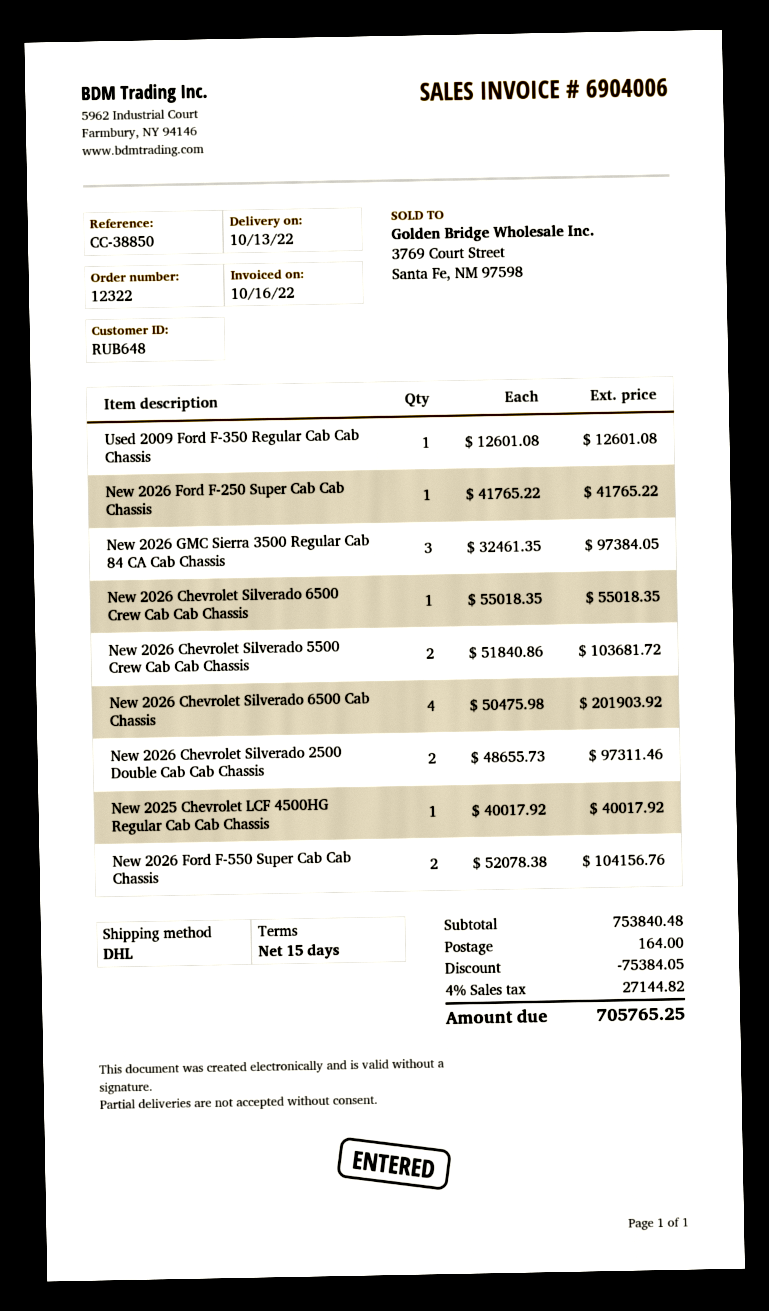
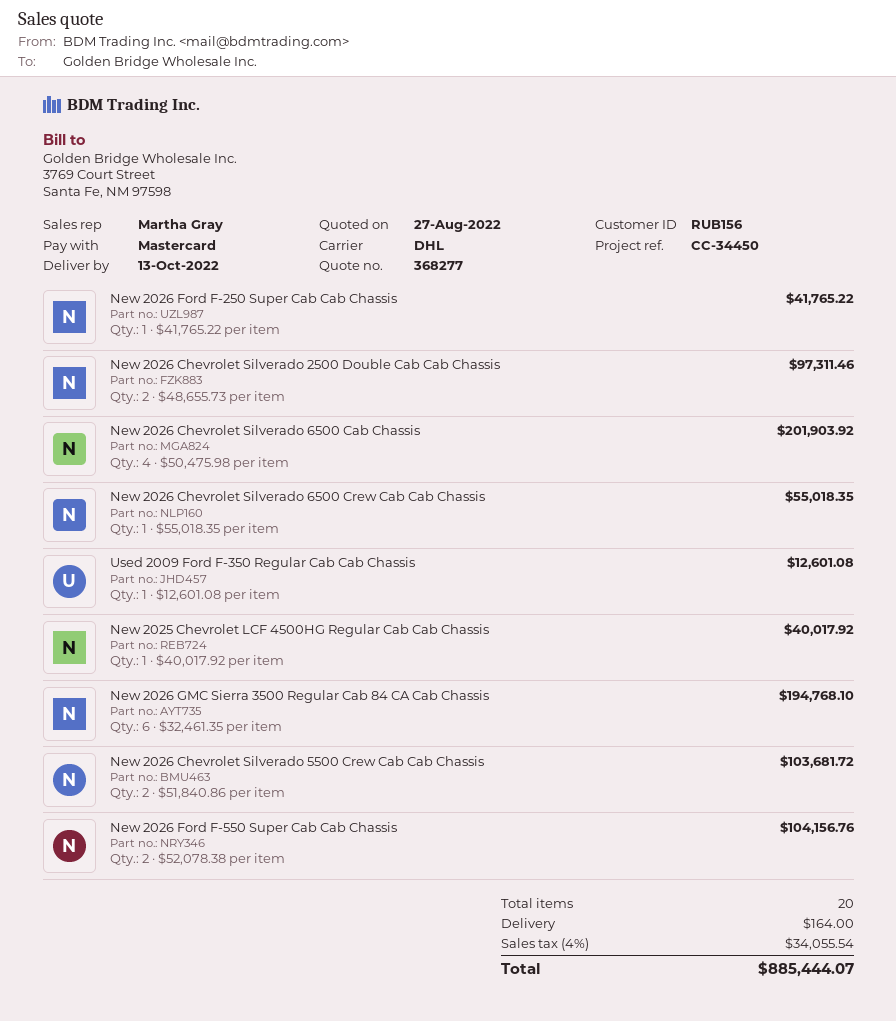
customer number: RUB648 -> RUB156
reference: CC-38850 -> CC-34450
New 2026 GMC Sierra 3500 Regular Cab 84 CA Cab Chassis: 3 x 32461.35 = 97384.05 -> 6 x 32461.35 = 194768.10
discount: 75384.05 -> none
tax: 4% = 27144.82 -> 4% = 34055.54
total: 705765.25 -> 885444.07

